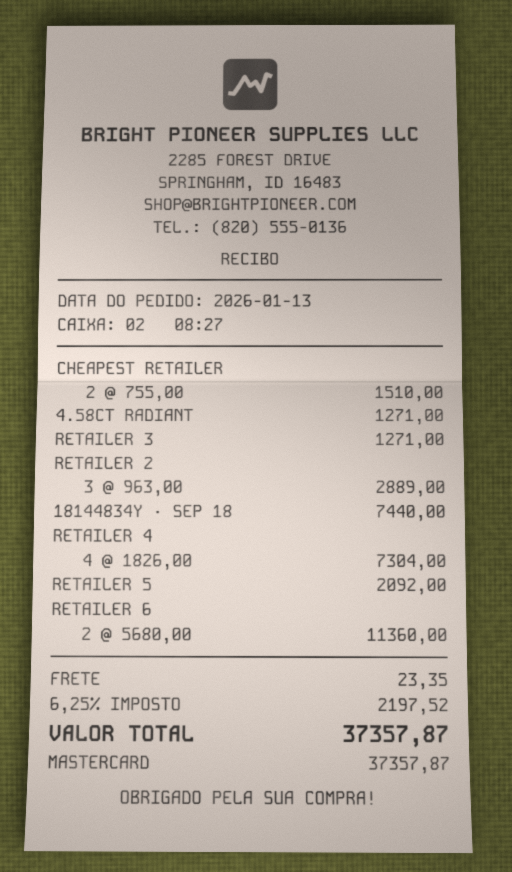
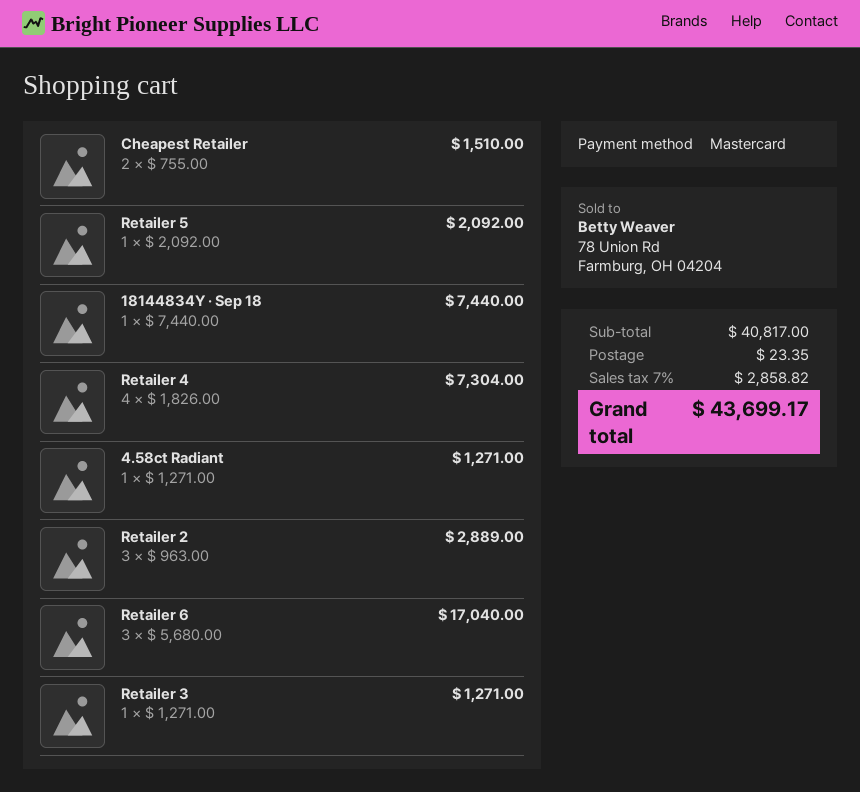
RETAILER 6: 2 x 5680.00 = 11360.00 -> 3 x 5680.00 = 17040.00
tax: 6.25% = 2197.52 -> 7% = 2858.82
total: 37357.87 -> 43699.17

